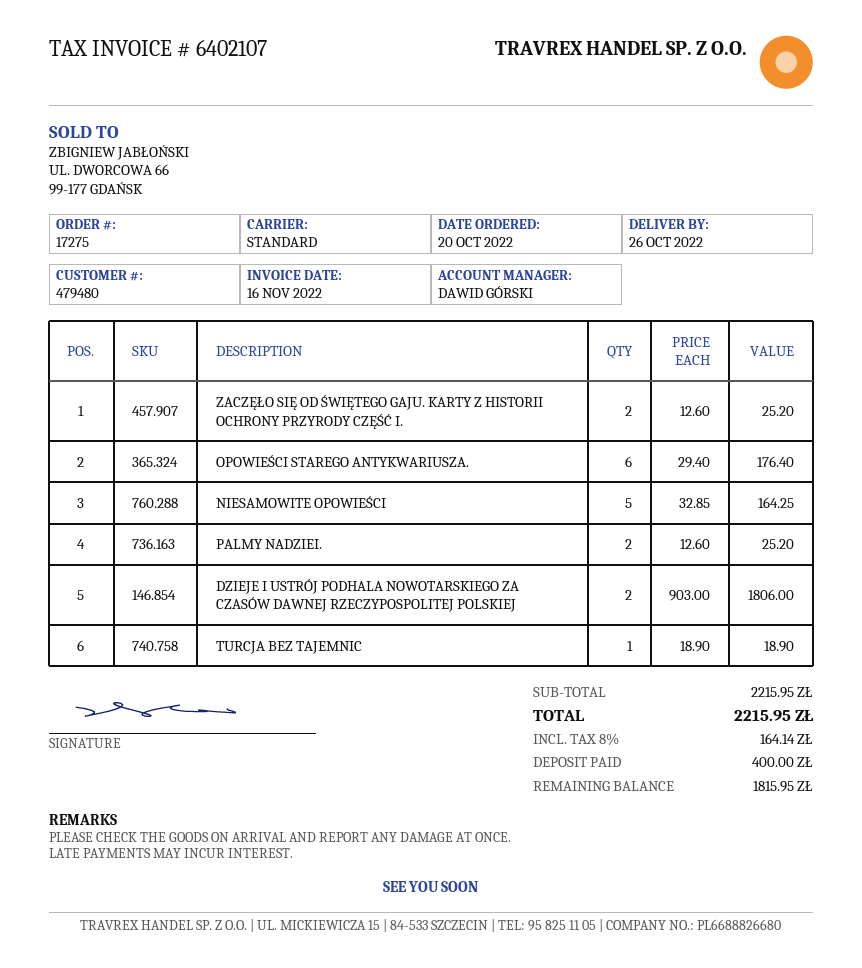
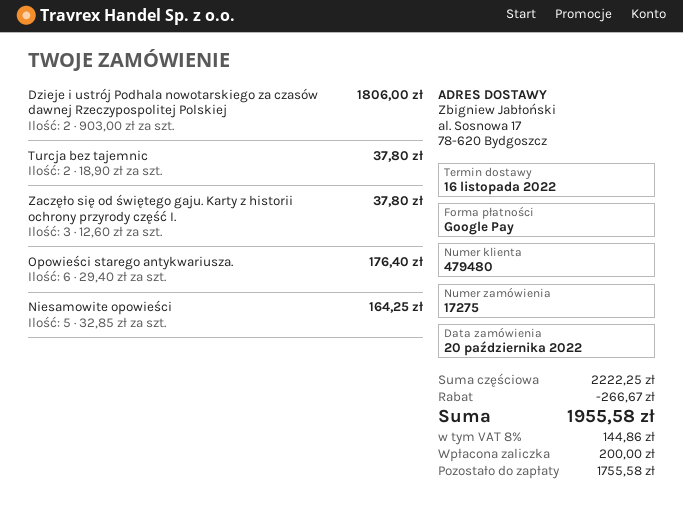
delivery date: 2022-10-26 -> 2022-11-16
ZACZĘŁO SIĘ OD ŚWIĘTEGO GAJU. KARTY Z HISTORII OCHRONY PRZYRODY CZĘŚĆ I.: 2 x 12.60 = 25.20 -> 3 x 12.60 = 37.80
PALMY NADZIEI.: 2 x 12.60 = 25.20 -> none
TURCJA BEZ TAJEMNIC: 1 x 18.90 = 18.90 -> 2 x 18.90 = 37.80
subtotal: 2215.95 -> 2222.25
discount: none -> 266.67
tax: 8% = 164.14 -> 8% = 144.86
total: 2215.95 -> 1955.58
deposit: 400.00 -> 200.00
balance: 1815.95 -> 1755.58

